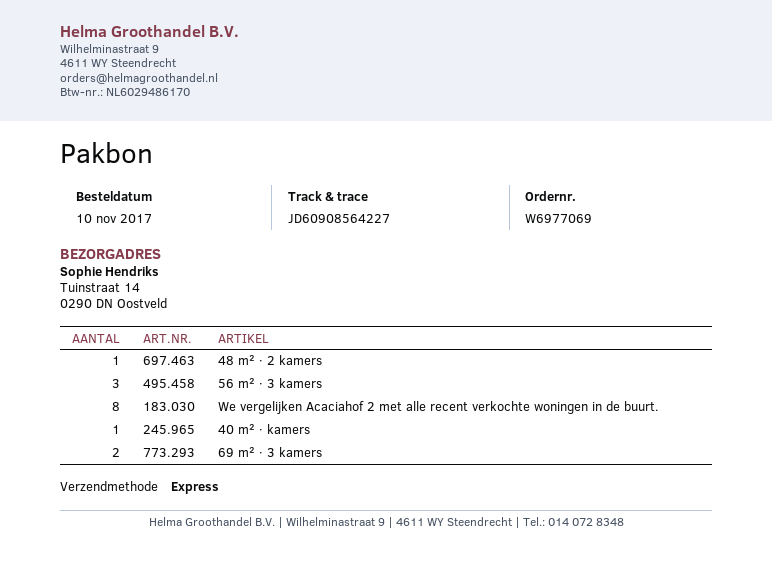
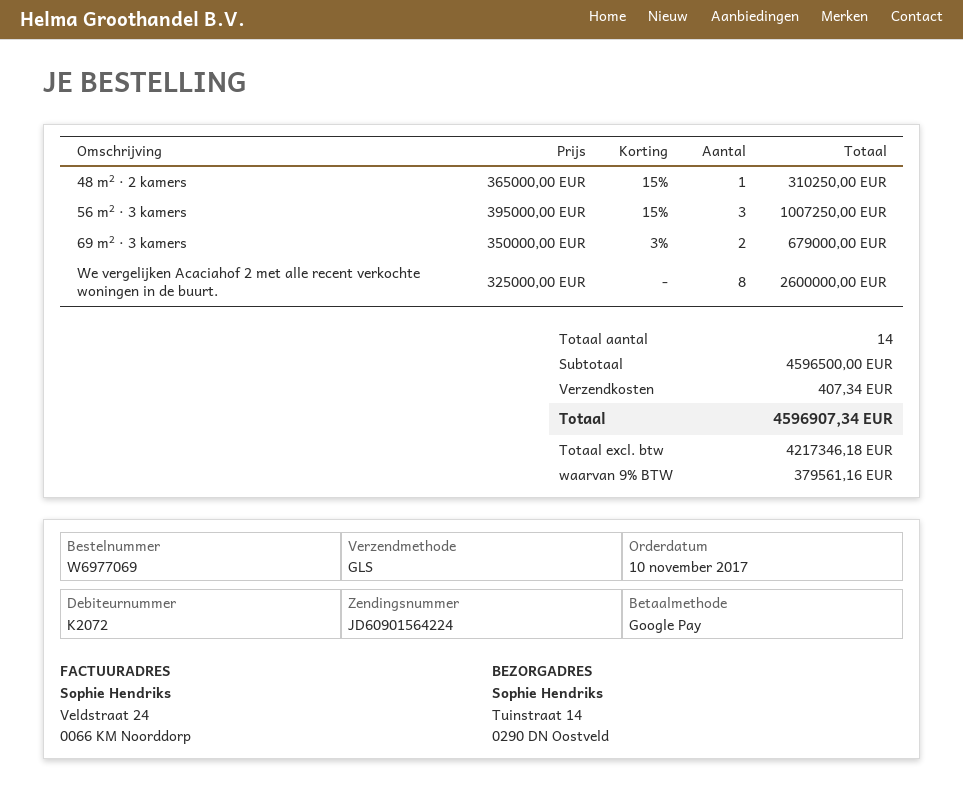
shipping method: express -> GLS
tracking number: JD60908564227 -> JD60901564224
40 m² · kamers: 1 -> none

